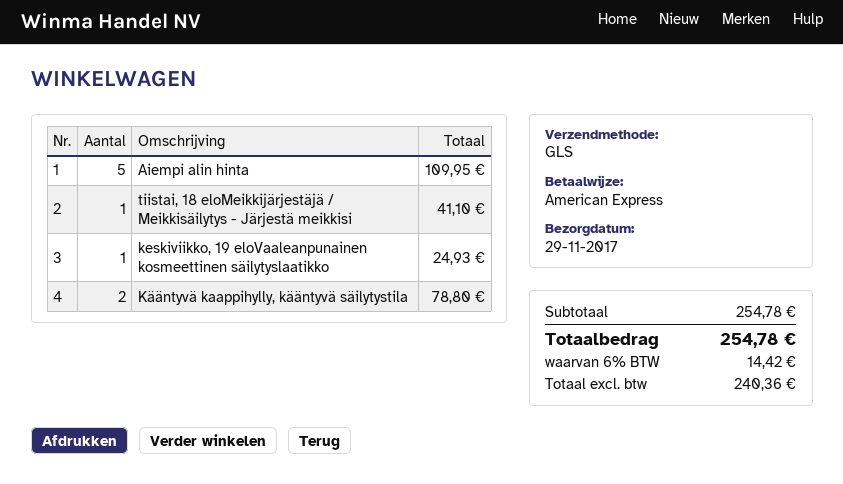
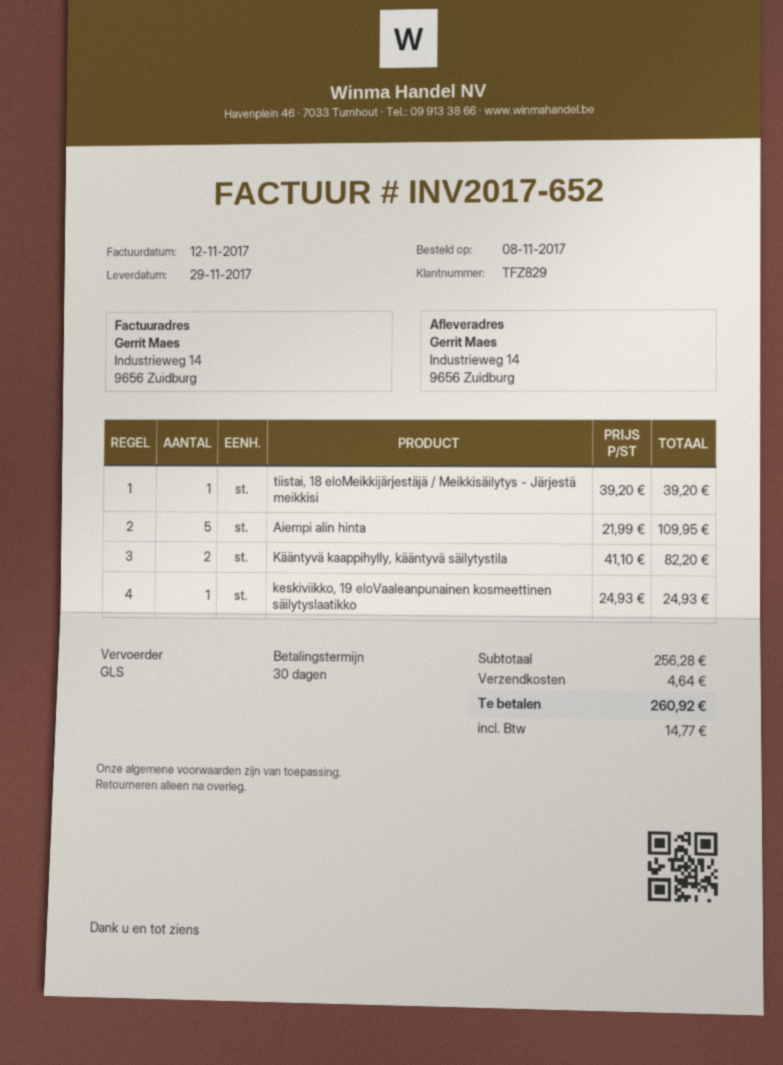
tiistai, 18 eloMeikkijärjestäjä / Meikkisäilytys - Järjestä meikkisi: 1 for 41.10 -> 1 for 39.20
Kääntyvä kaappihylly, kääntyvä säilytystila: 2 for 78.80 -> 2 for 82.20
subtotal: 254.78 -> 256.28
shipping: none -> 4.64
tax: 14.42 -> 14.77
total: 254.78 -> 260.92

